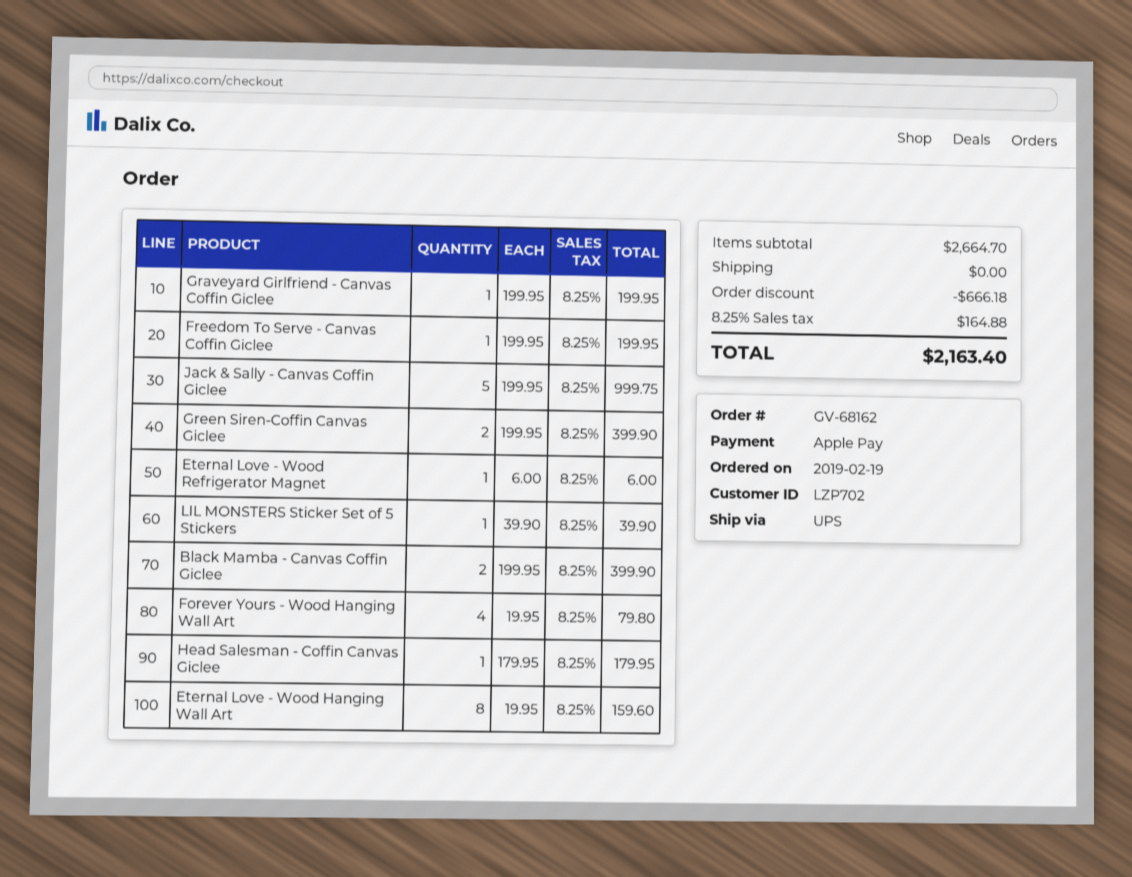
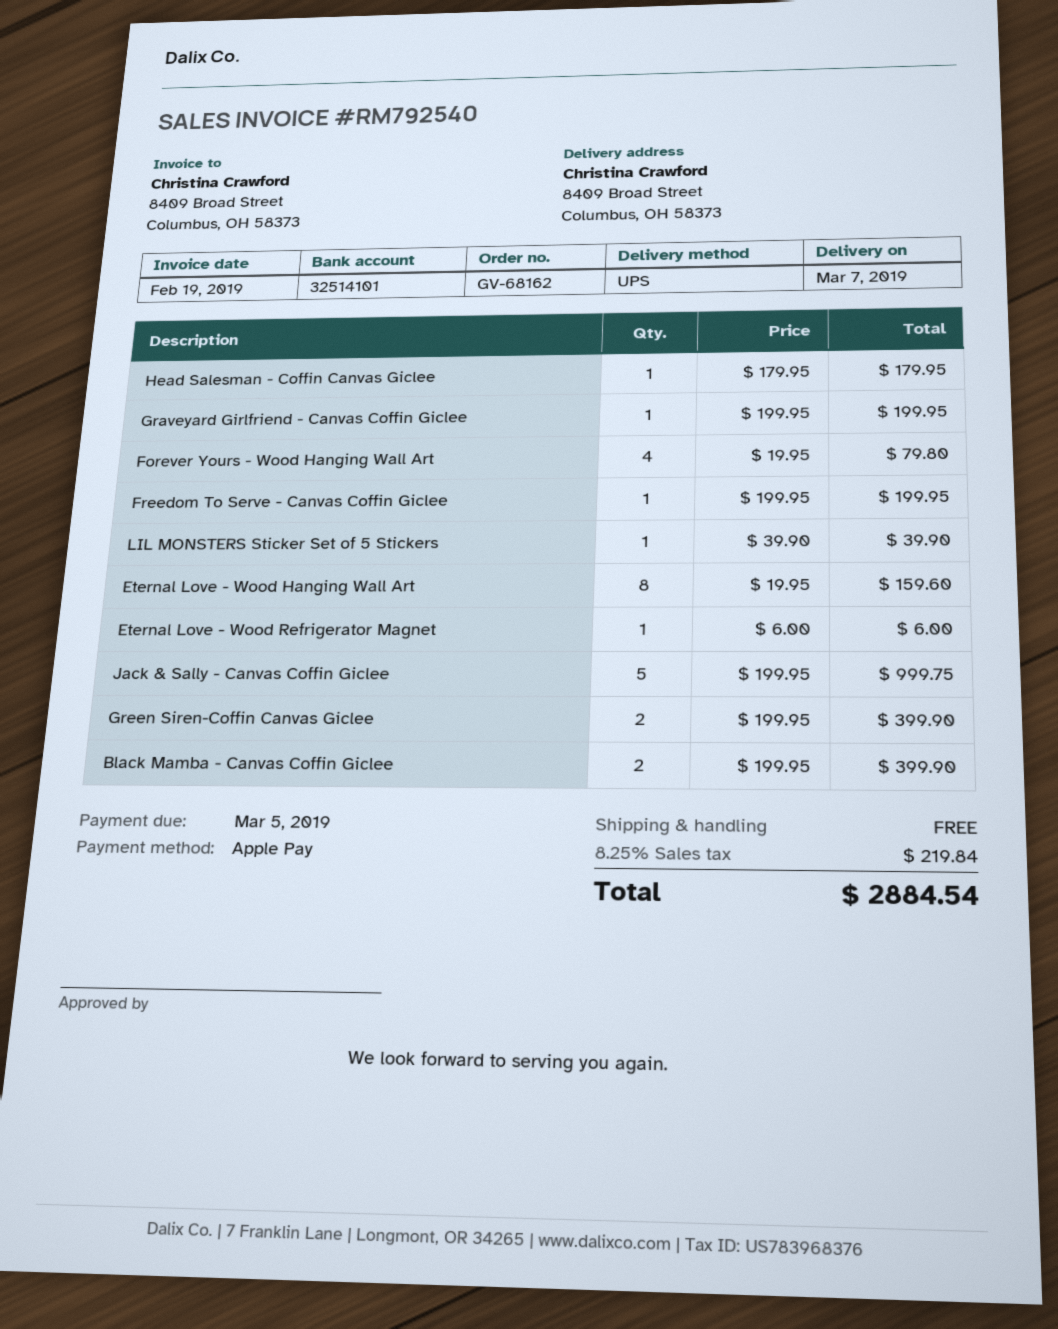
discount: 666.18 -> none
tax: 8.25% = 164.88 -> 8.25% = 219.84
total: 2163.40 -> 2884.54

